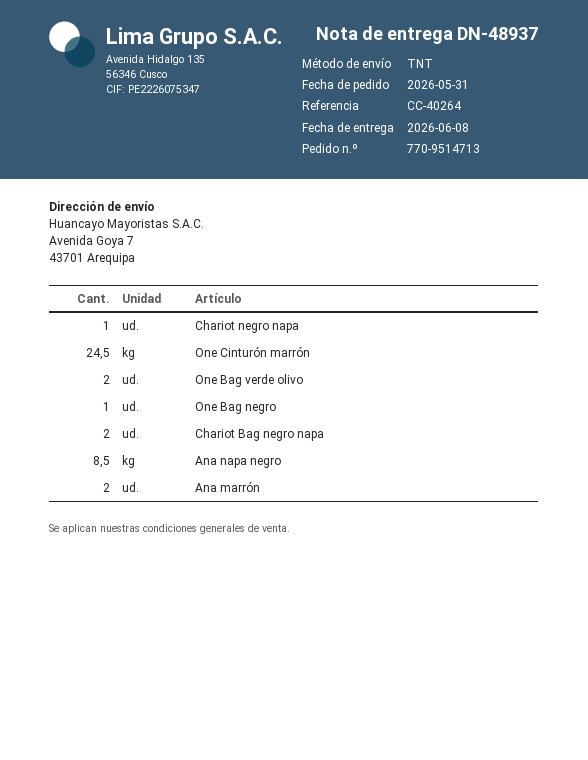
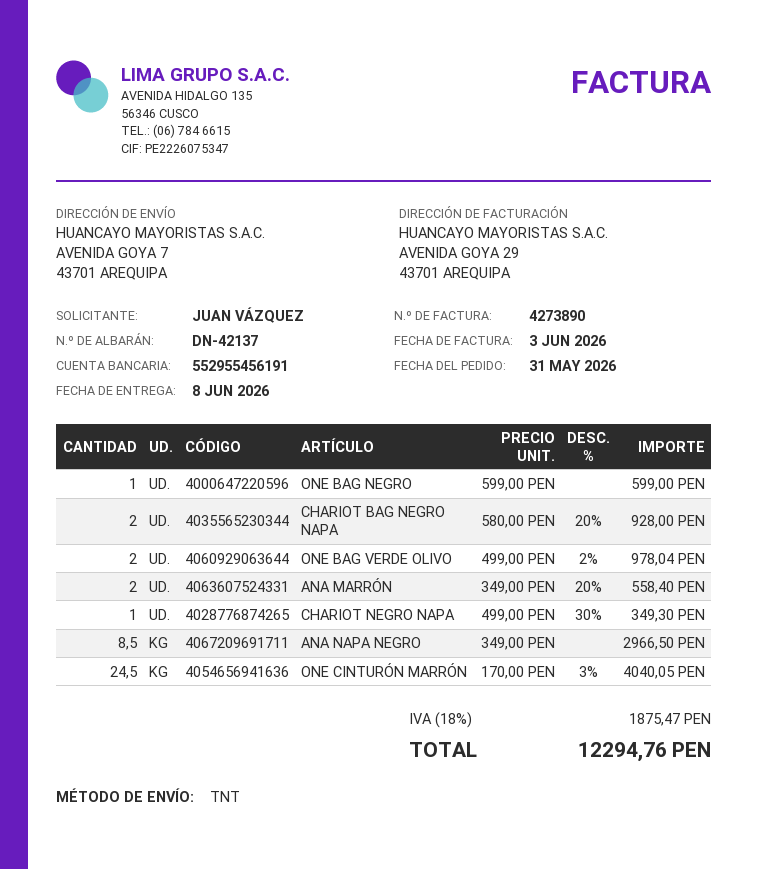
delivery note number: DN-48937 -> DN-42137

